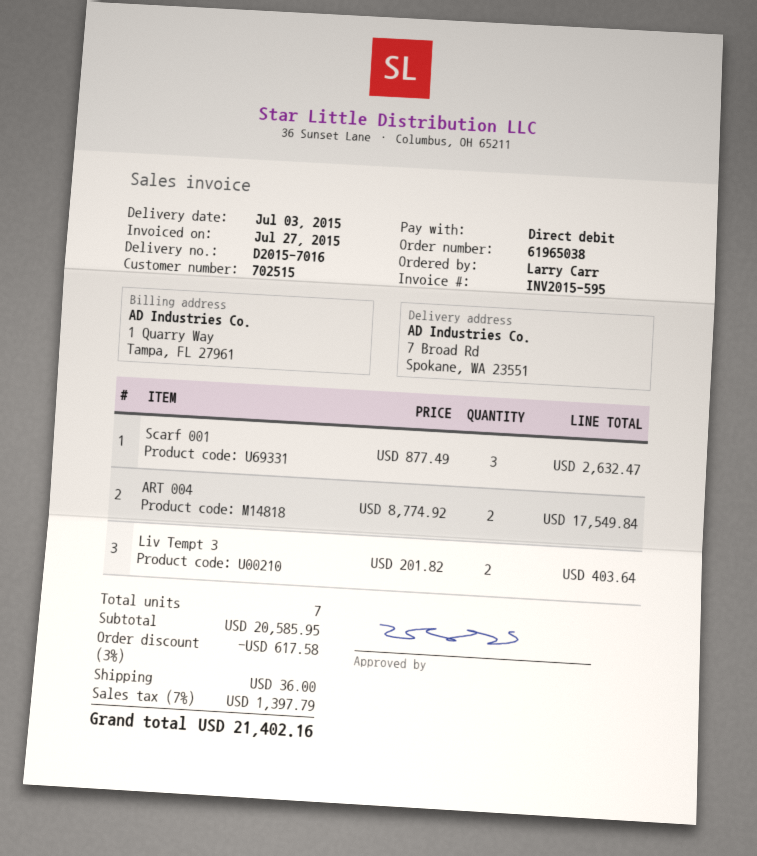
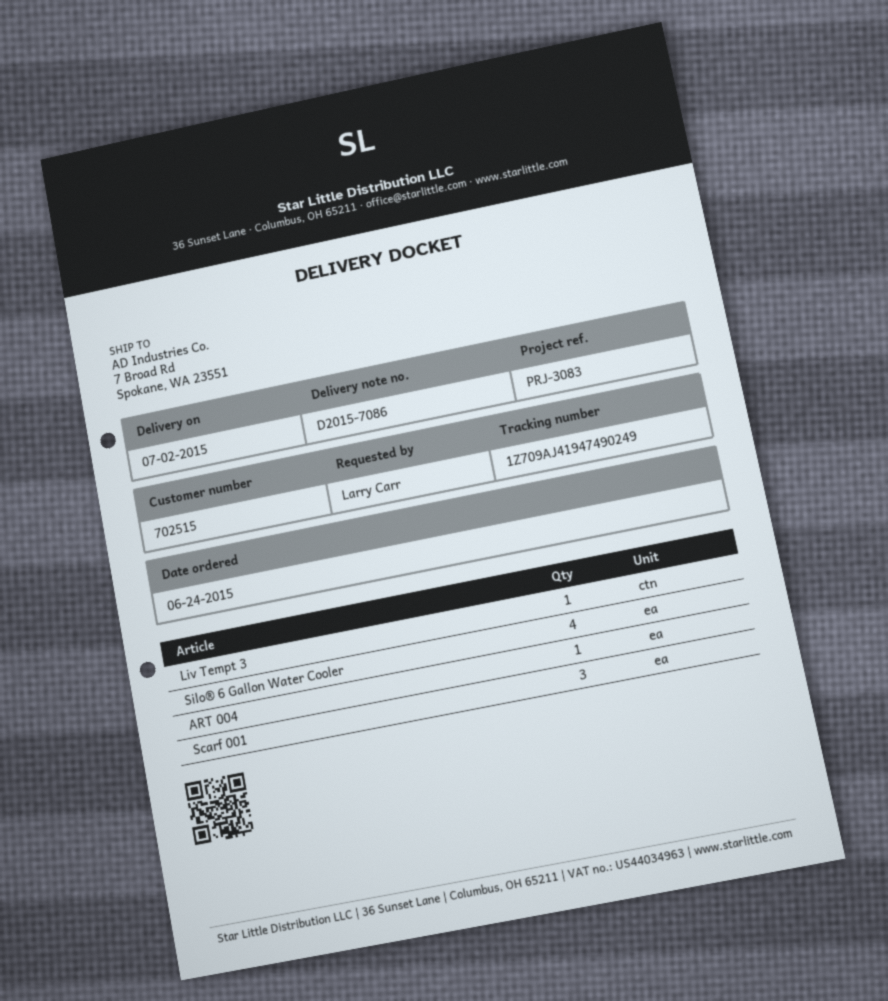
delivery note number: D2015-7016 -> D2015-7086
delivery date: 2015-07-03 -> 2015-07-02
ART 004: 2 -> 1
Liv Tempt 3: 2 -> 1
Silo® 6 Gallon Water Cooler: none -> 4

